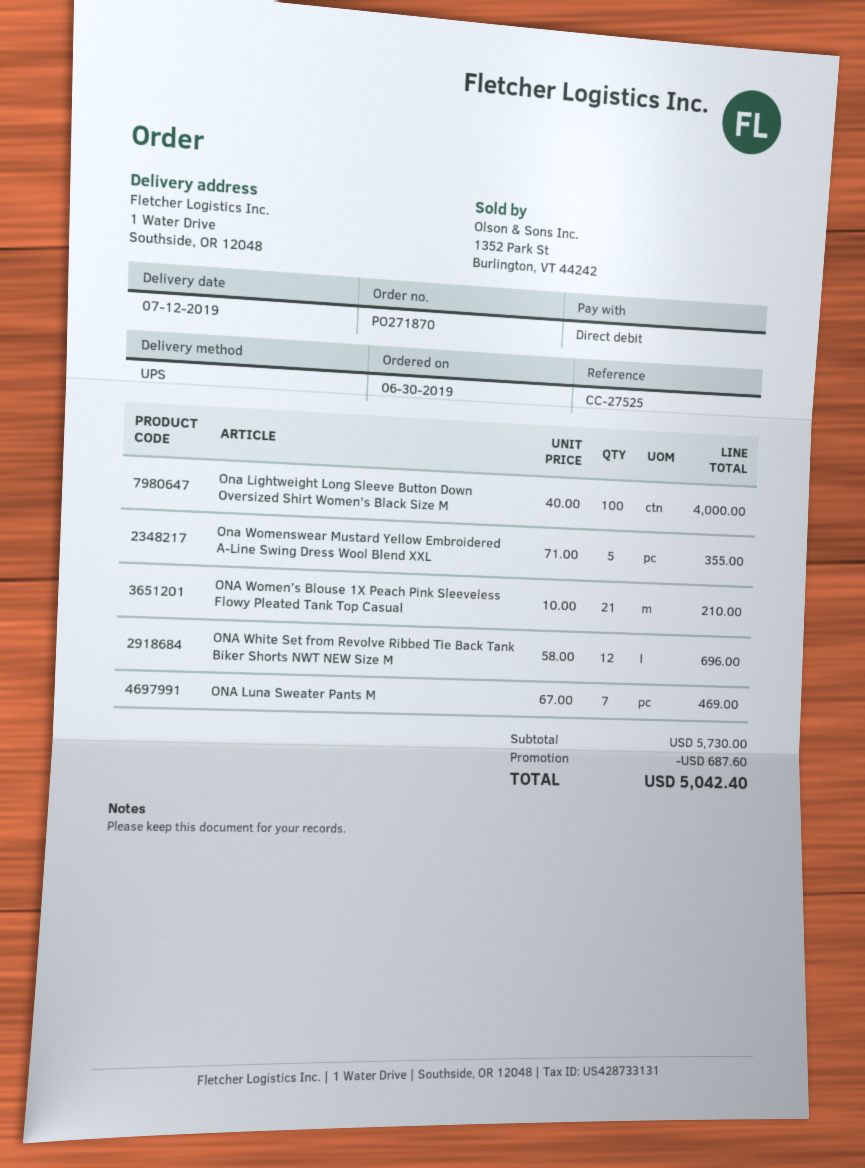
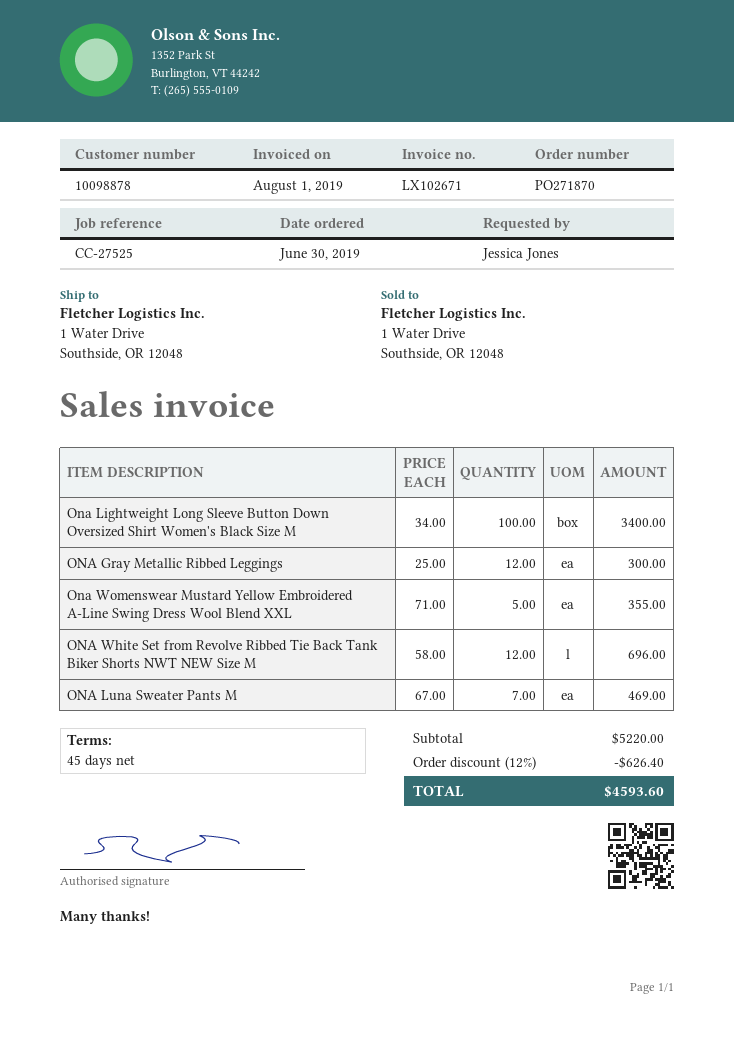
Ona Lightweight Long Sleeve Button Down Oversized Shirt Women's Black Size M: 100 x 40.00 = 4000.00 -> 100 x 34.00 = 3400.00
ONA Women’s Blouse 1X Peach Pink Sleeveless Flowy Pleated Tank Top Casual: 21 x 10.00 = 210.00 -> none
ONA Gray Metallic Ribbed Leggings: none -> 12 x 25.00 = 300.00
subtotal: 5730.00 -> 5220.00
discount: 687.60 -> 626.40
total: 5042.40 -> 4593.60

